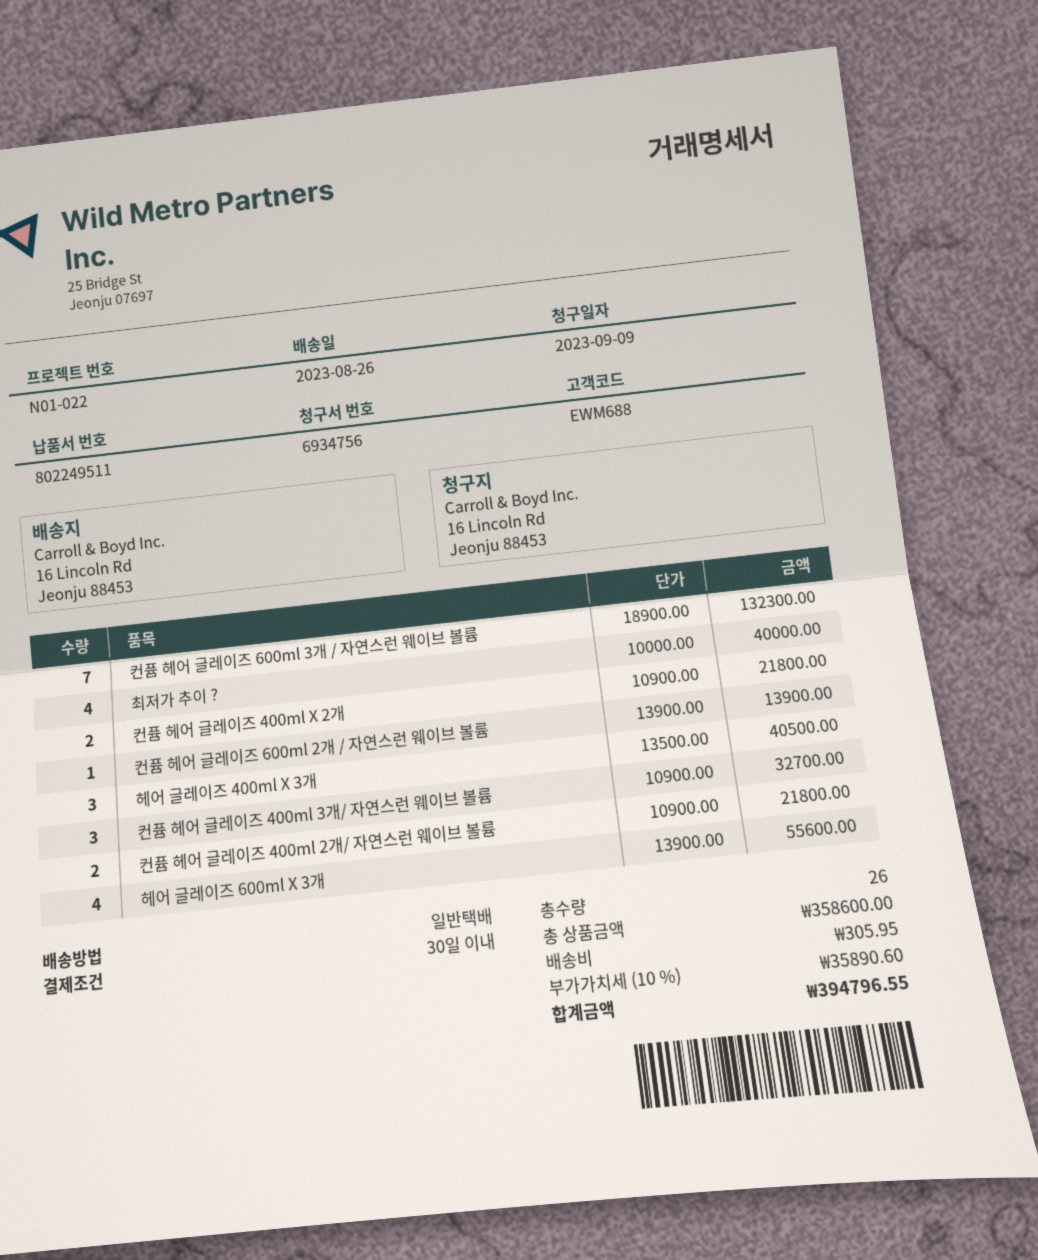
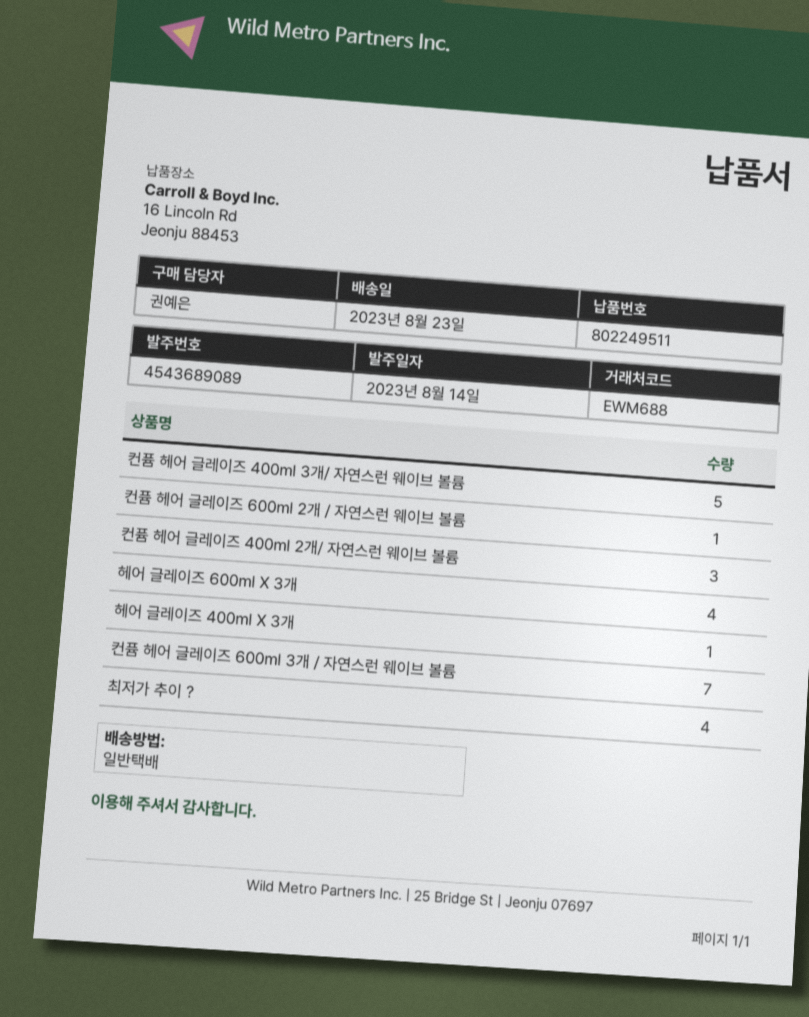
delivery date: 2023-08-26 -> 2023-08-23
컨퓸 헤어 글레이즈 400ml X 2개: 2 -> none
헤어 글레이즈 400ml X 3개: 3 -> 1
컨퓸 헤어 글레이즈 400ml 3개/ 자연스런 웨이브 볼륨: 3 -> 5
컨퓸 헤어 글레이즈 400ml 2개/ 자연스런 웨이브 볼륨: 2 -> 3

